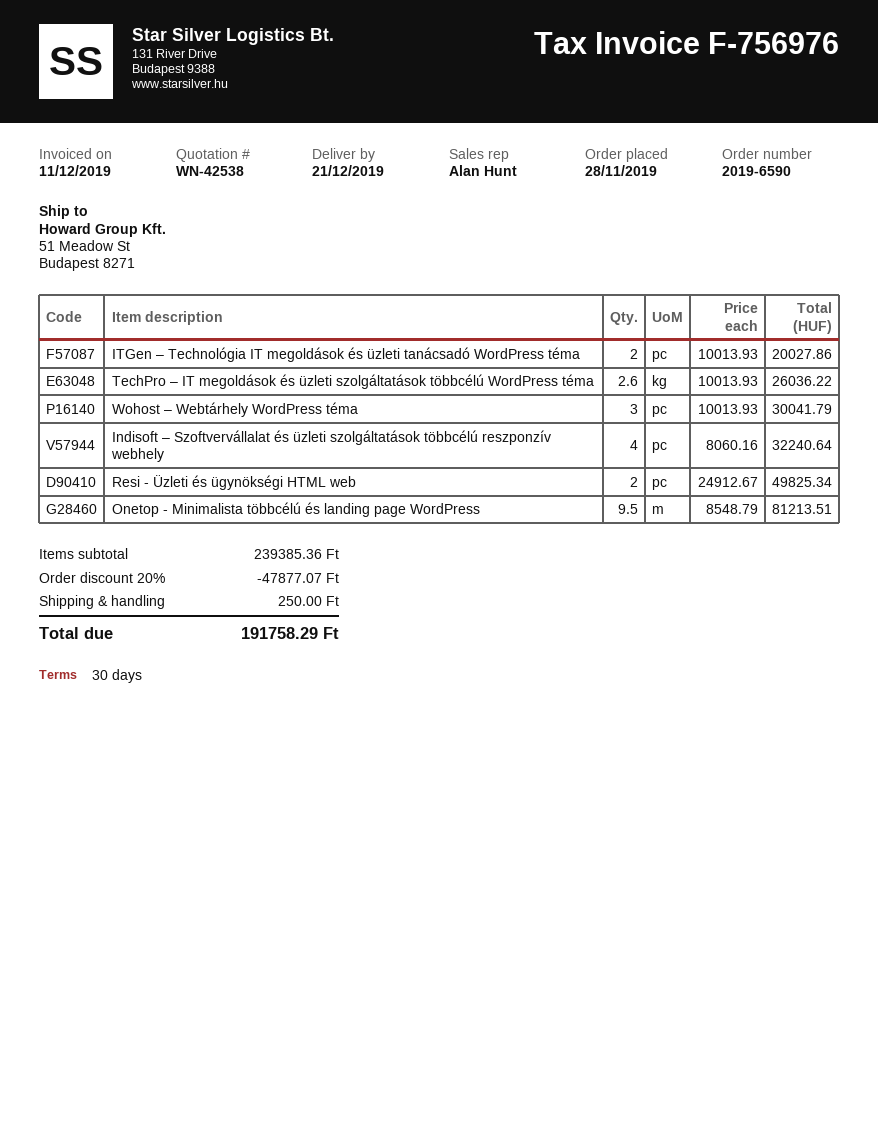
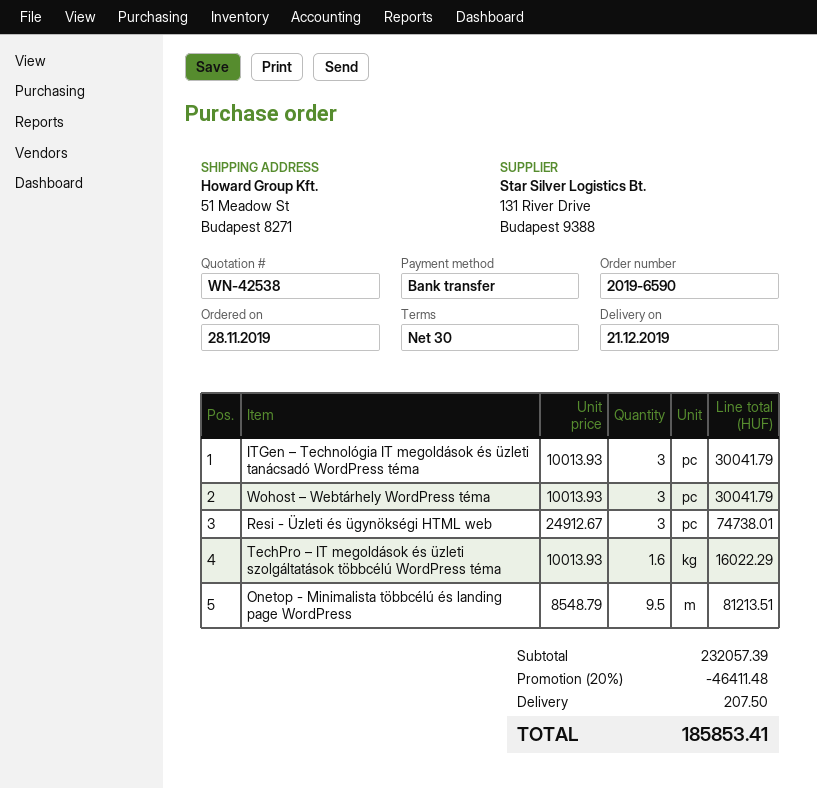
ITGen – Technológia IT megoldások és üzleti tanácsadó WordPress téma: 2 x 10013.93 = 20027.86 -> 3 x 10013.93 = 30041.79
TechPro – IT megoldások és üzleti szolgáltatások többcélú WordPress téma: 2.6 x 10013.93 = 26036.22 -> 1.6 x 10013.93 = 16022.29
Indisoft – Szoftvervállalat és üzleti szolgáltatások többcélú reszponzív webhely: 4 x 8060.16 = 32240.64 -> none
Resi - Üzleti és ügynökségi HTML web: 2 x 24912.67 = 49825.34 -> 3 x 24912.67 = 74738.01
subtotal: 239385.36 -> 232057.39
discount: 20% = 47877.07 -> 20% = 46411.48
shipping: 250.00 -> 207.50
total: 191758.29 -> 185853.41

